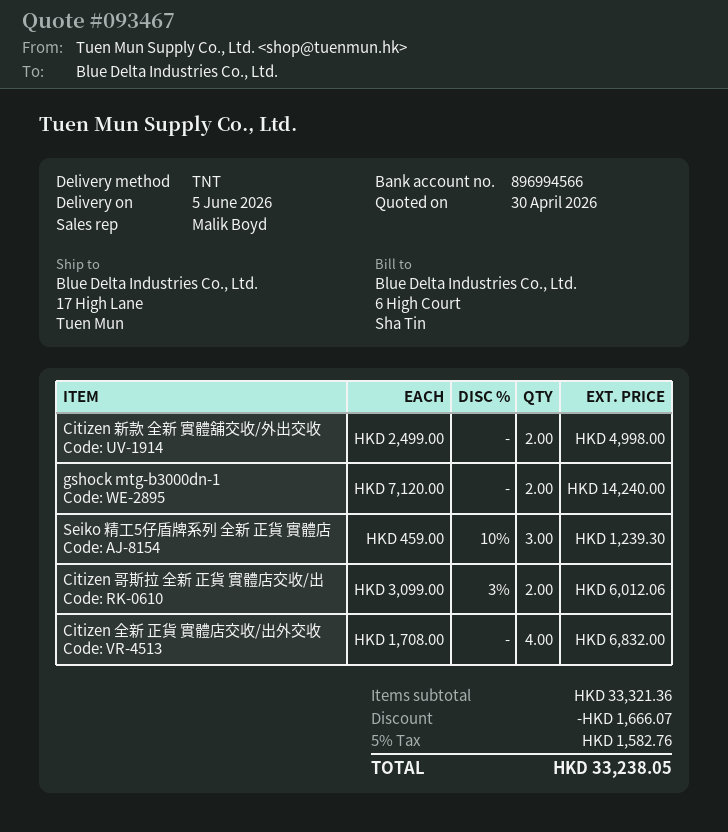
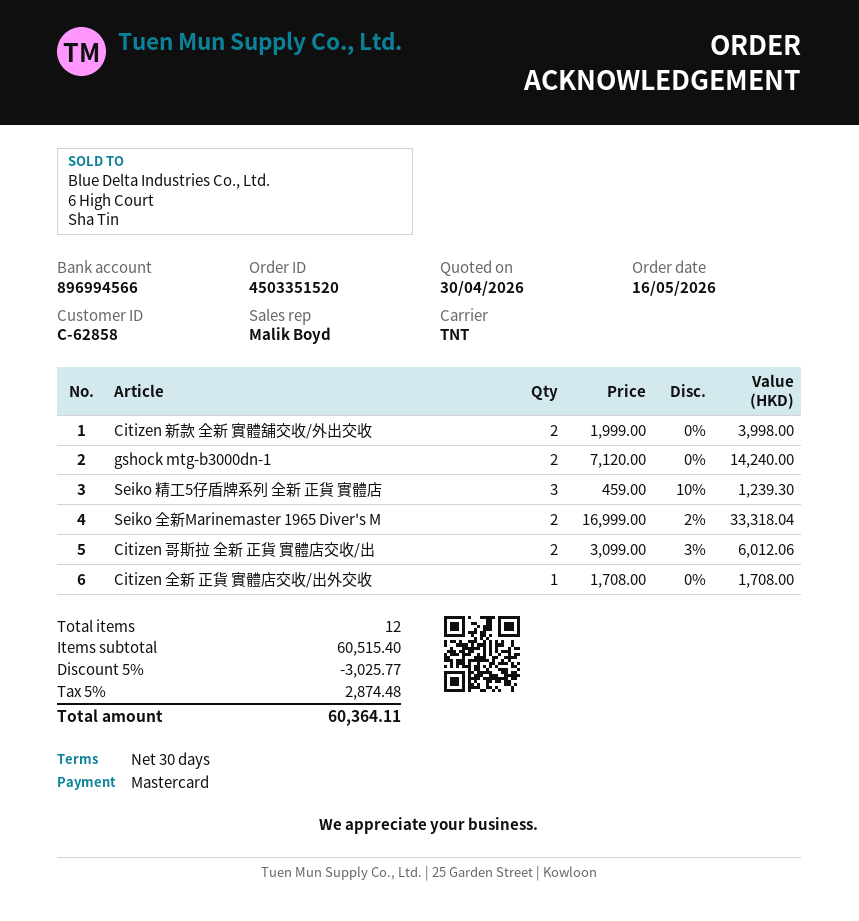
Citizen 新款 全新 實體舖交收/外出交收: 2 x 2499.00 = 4998.00 -> 2 x 1999.00 = 3998.00
Citizen 全新 正貨 實體店交收/出外交收: 4 x 1708.00 = 6832.00 -> 1 x 1708.00 = 1708.00
Seiko 全新Marinemaster 1965 Diver's M: none -> 2 x 16999.00 - 2% = 33318.04
subtotal: 33321.36 -> 60515.40
discount: 1666.07 -> 3025.77
tax: 5% = 1582.76 -> 5% = 2874.48
total: 33238.05 -> 60364.11

